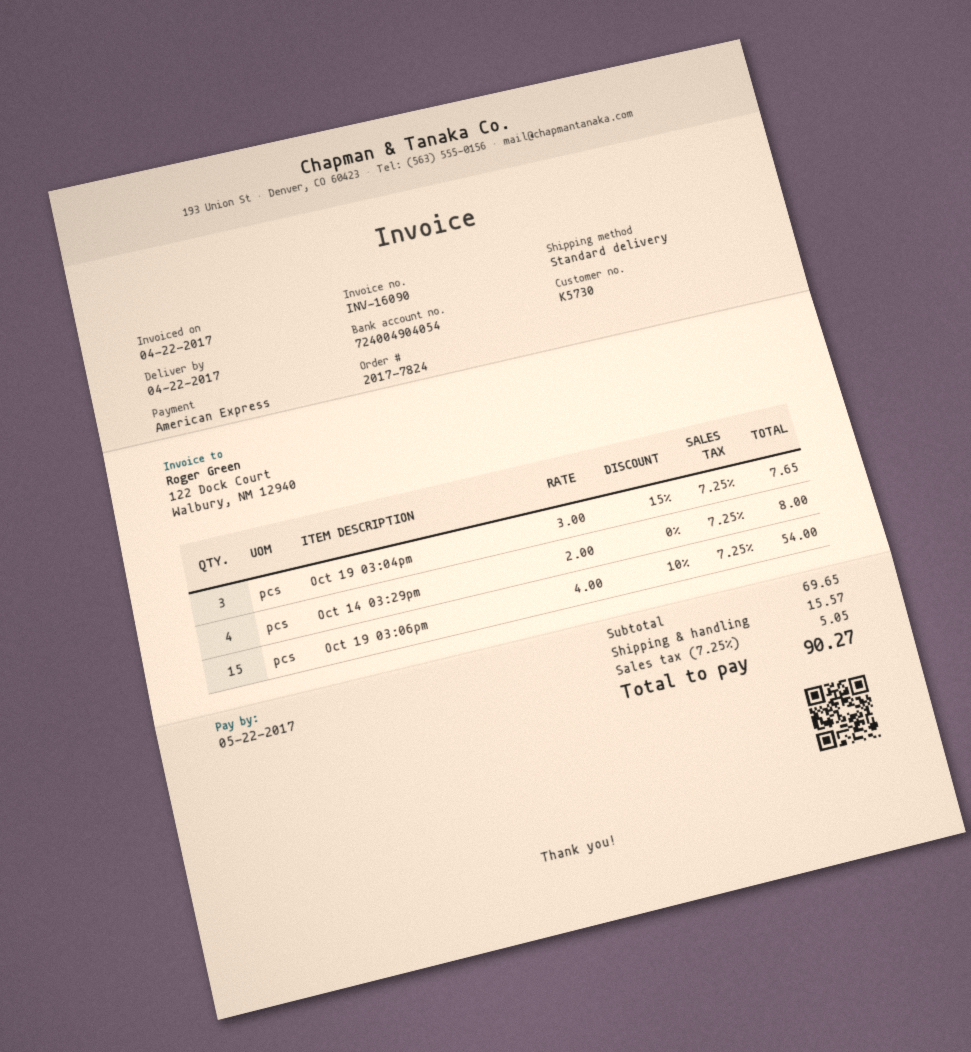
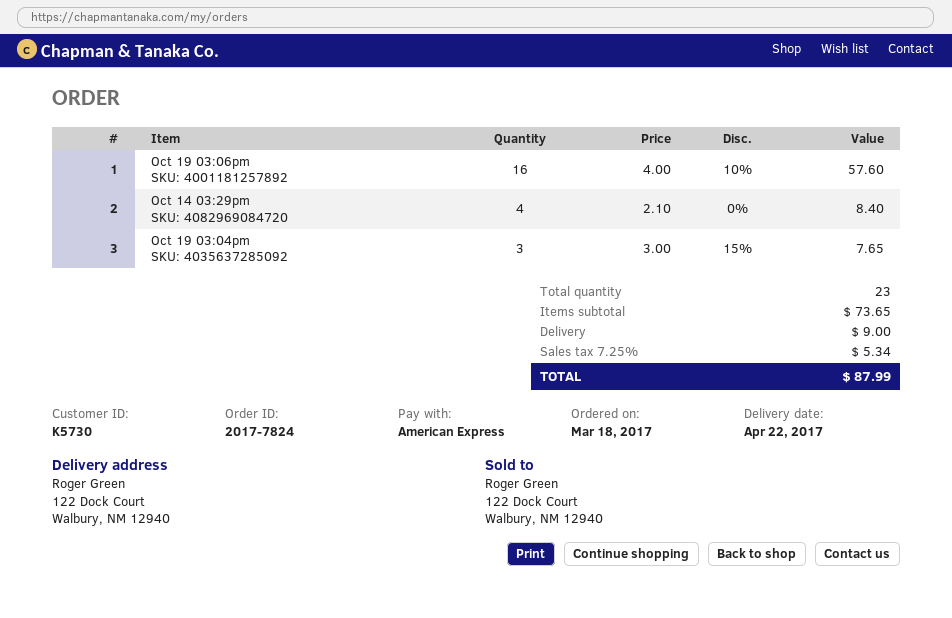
Oct 14 03:29pm: 4 x 2.00 = 8.00 -> 4 x 2.10 = 8.40
Oct 19 03:06pm: 15 x 4.00 - 10% = 54.00 -> 16 x 4.00 - 10% = 57.60
subtotal: 69.65 -> 73.65
shipping: 15.57 -> 9.00
tax: 7.25% = 5.05 -> 7.25% = 5.34
total: 90.27 -> 87.99

